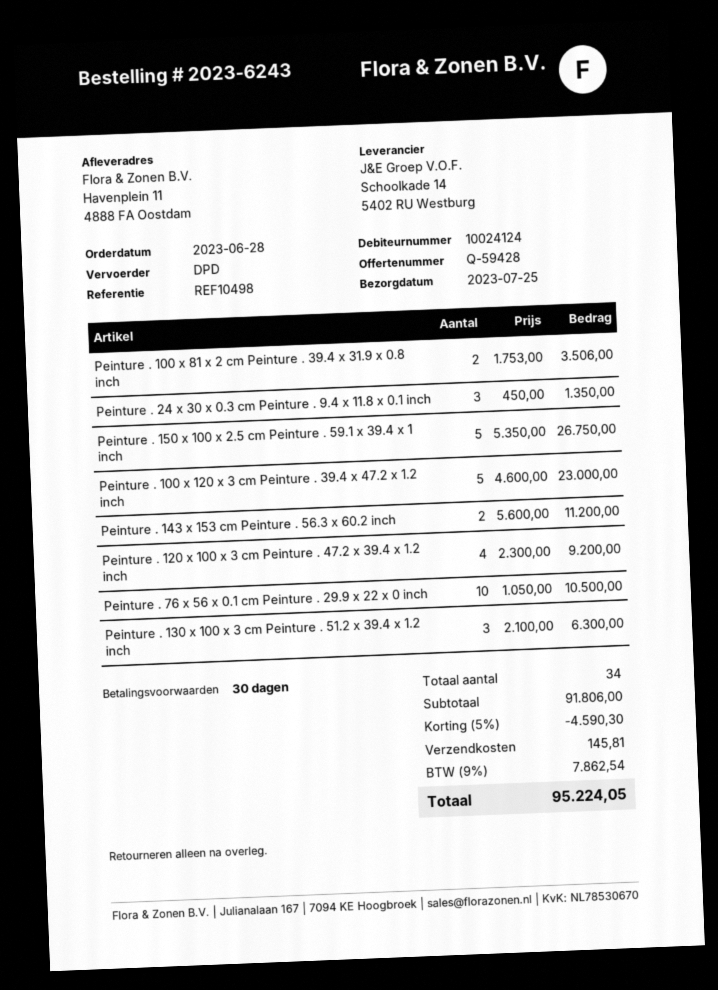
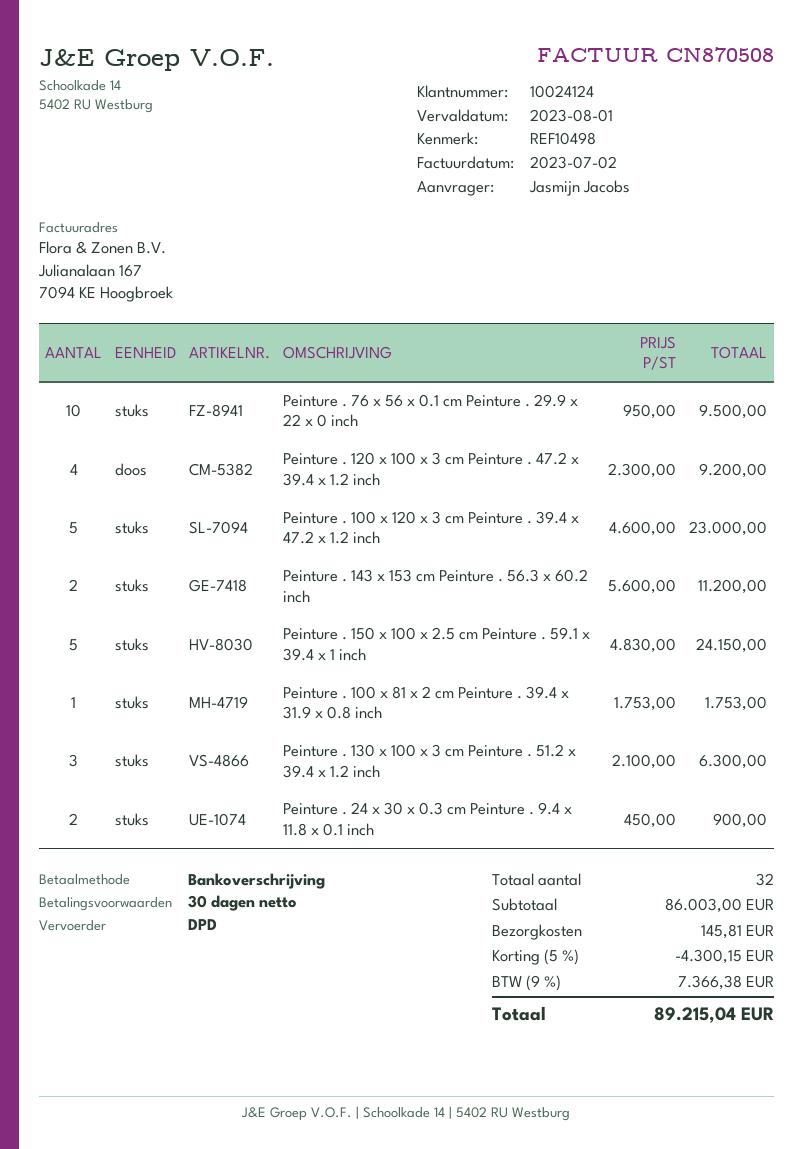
Peinture . 100 x 81 x 2 cm Peinture . 39.4 x 31.9 x 0.8 inch: 2 x 1753.00 = 3506.00 -> 1 x 1753.00 = 1753.00
Peinture . 24 x 30 x 0.3 cm Peinture . 9.4 x 11.8 x 0.1 inch: 3 x 450.00 = 1350.00 -> 2 x 450.00 = 900.00
Peinture . 150 x 100 x 2.5 cm Peinture . 59.1 x 39.4 x 1 inch: 5 x 5350.00 = 26750.00 -> 5 x 4830.00 = 24150.00
Peinture . 76 x 56 x 0.1 cm Peinture . 29.9 x 22 x 0 inch: 10 x 1050.00 = 10500.00 -> 10 x 950.00 = 9500.00
total quantity: 34 -> 32
subtotal: 91806.00 -> 86003.00
discount: 5% = 4590.30 -> 5% = 4300.15
tax: 9% = 7862.54 -> 9% = 7366.38
total: 95224.05 -> 89215.04

